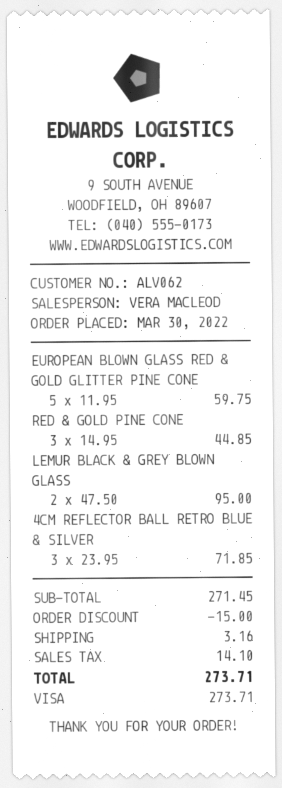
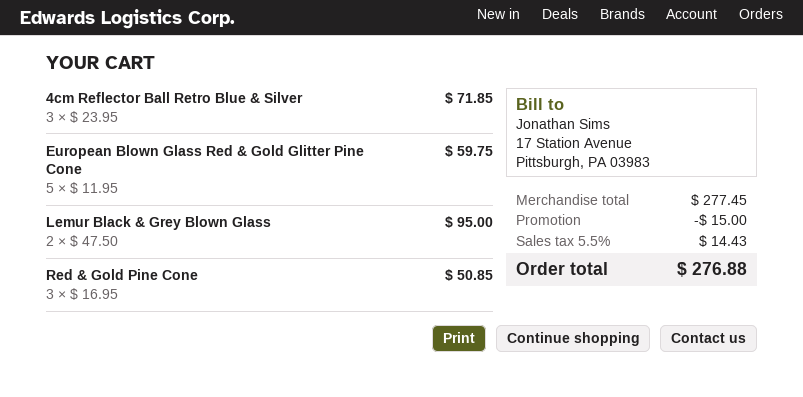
RED & GOLD PINE CONE: 3 x 14.95 = 44.85 -> 3 x 16.95 = 50.85
subtotal: 271.45 -> 277.45
shipping: 3.16 -> none
tax: 14.10 -> 14.43
total: 273.71 -> 276.88

